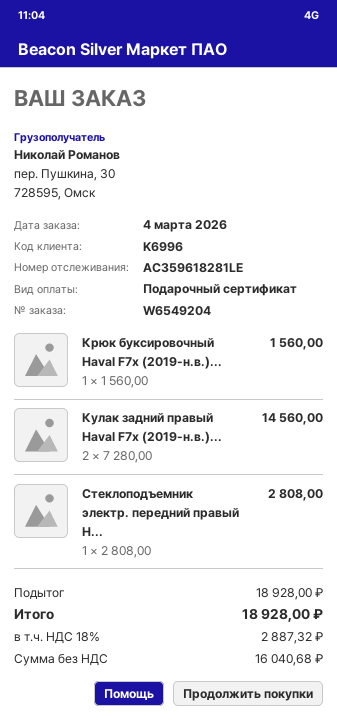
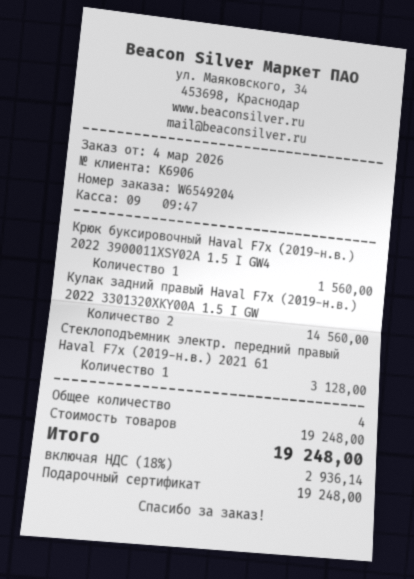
customer number: K6996 -> K6906
Стеклоподъемник электр. передний правый H...: 1 for 2808.00 -> 1 for 3128.00
subtotal: 18928.00 -> 19248.00
tax: 18% = 2887.32 -> 18% = 2936.14
total: 18928.00 -> 19248.00

